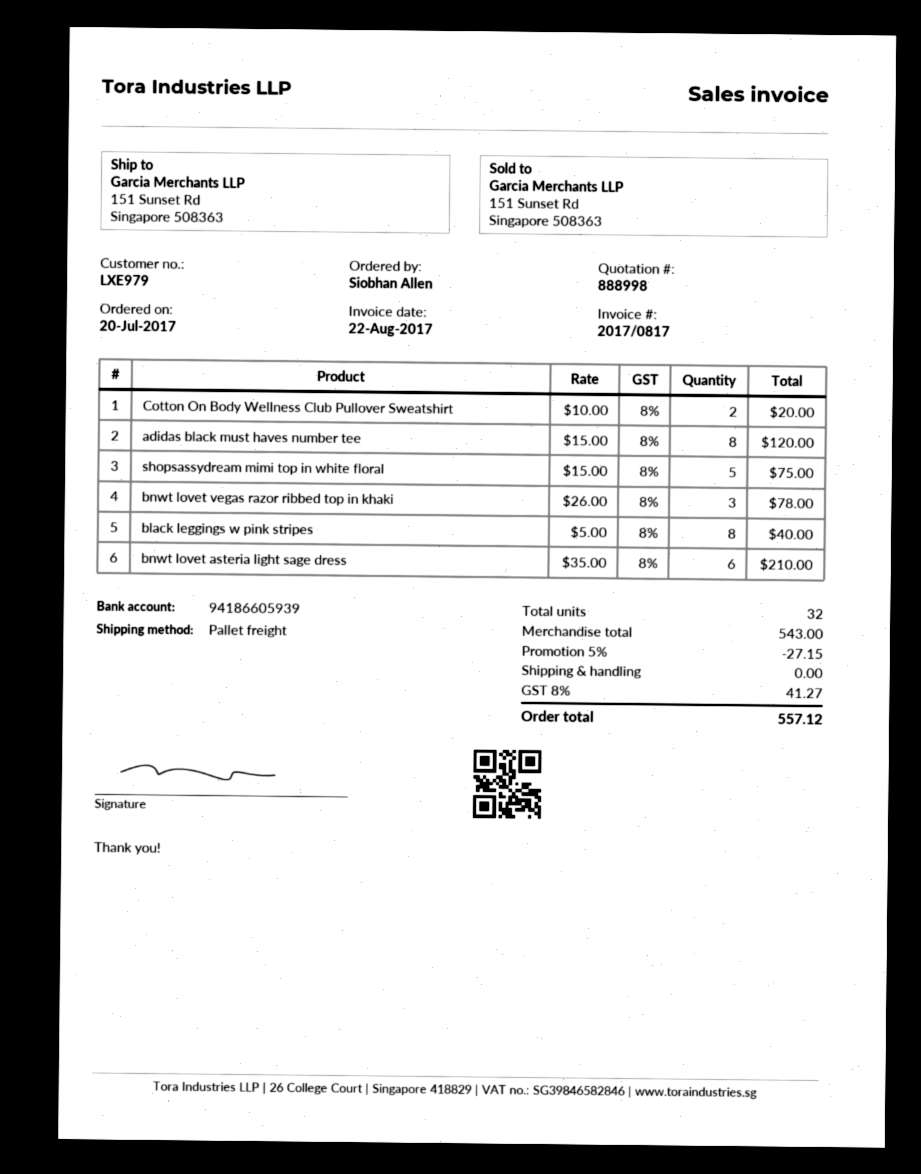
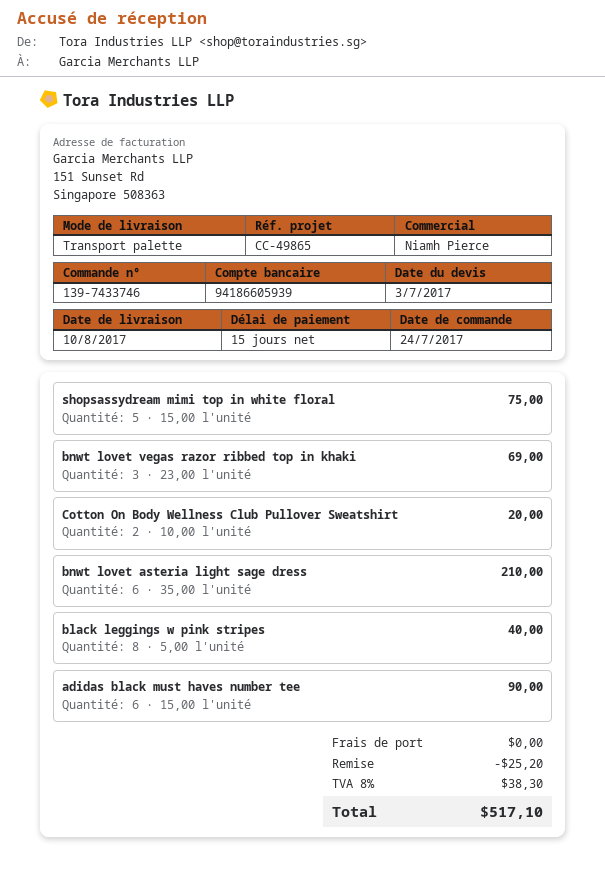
order date: 2017-07-20 -> 2017-07-24
adidas black must haves number tee: 8 x 15.00 = 120.00 -> 6 x 15.00 = 90.00
bnwt lovet vegas razor ribbed top in khaki: 3 x 26.00 = 78.00 -> 3 x 23.00 = 69.00
discount: 27.15 -> 25.20
tax: 8% = 41.27 -> 8% = 38.30
total: 557.12 -> 517.10

